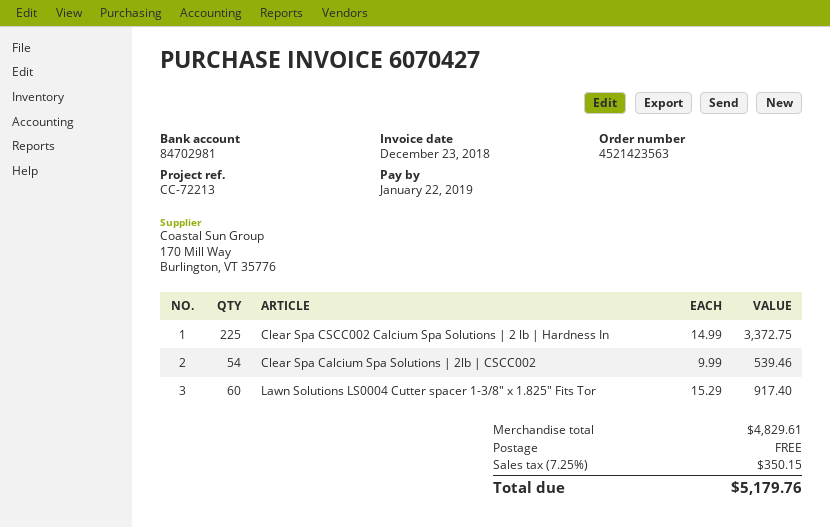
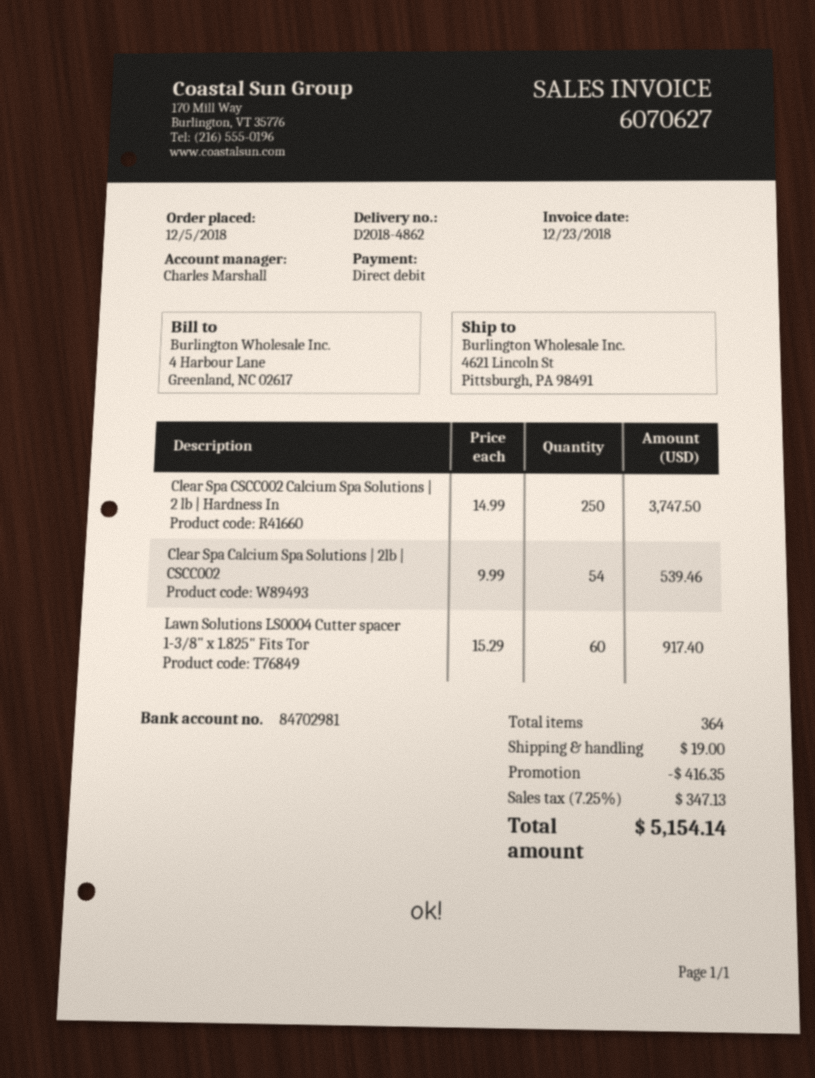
invoice number: 6070427 -> 6070627
Clear Spa CSCC002 Calcium Spa Solutions | 2 lb | Hardness In: 225 x 14.99 = 3372.75 -> 250 x 14.99 = 3747.50
discount: none -> 416.35
shipping: 0.00 -> 19.00
tax: 7.25% = 350.15 -> 7.25% = 347.13
total: 5179.76 -> 5154.14

